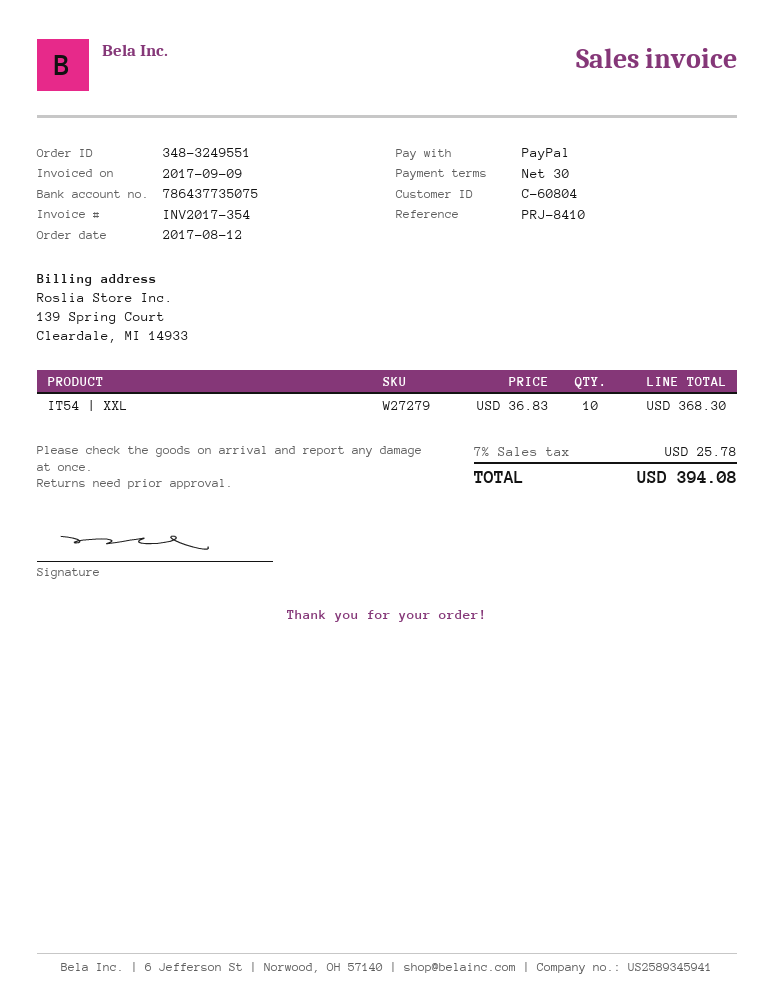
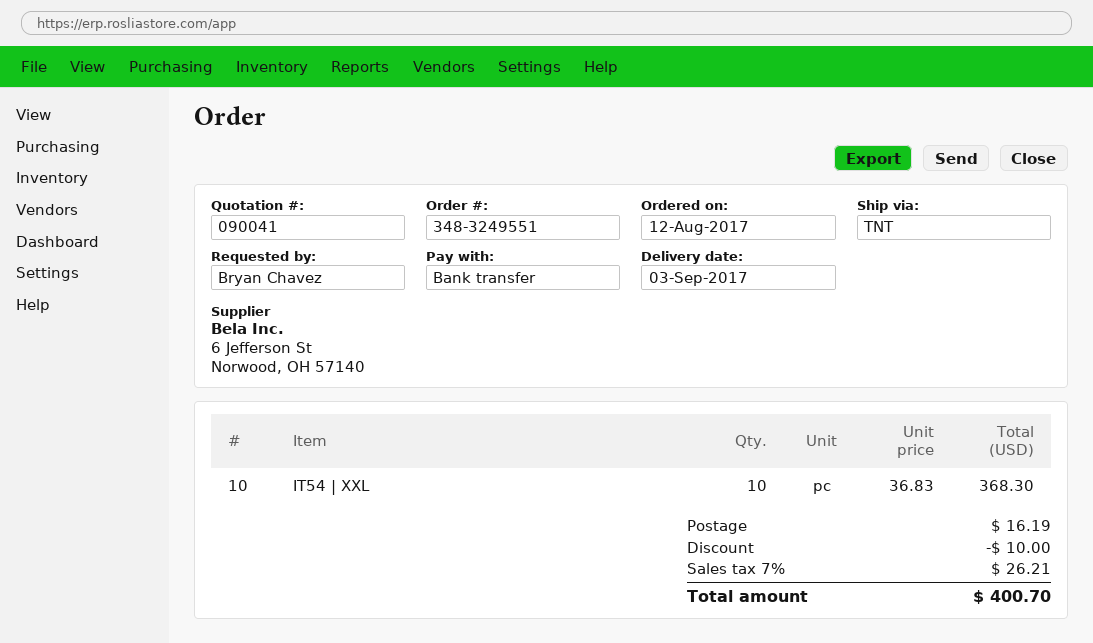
payment method: PayPal -> bank transfer
discount: none -> 10.00
shipping: none -> 16.19
tax: 7% = 25.78 -> 7% = 26.21
total: 394.08 -> 400.70

